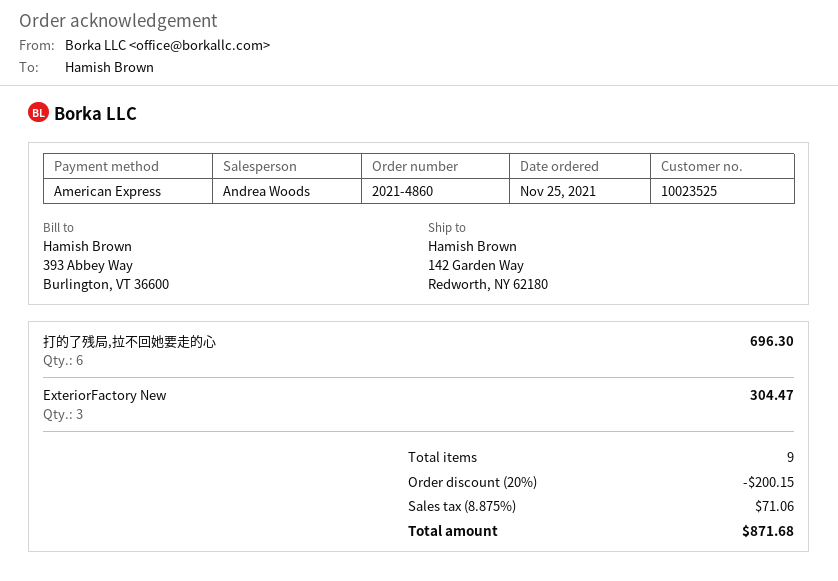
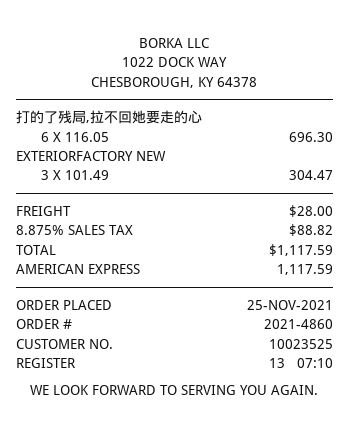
discount: 20% = 200.15 -> none
shipping: none -> 28.00
tax: 8.875% = 71.06 -> 8.875% = 88.82
total: 871.68 -> 1117.59

